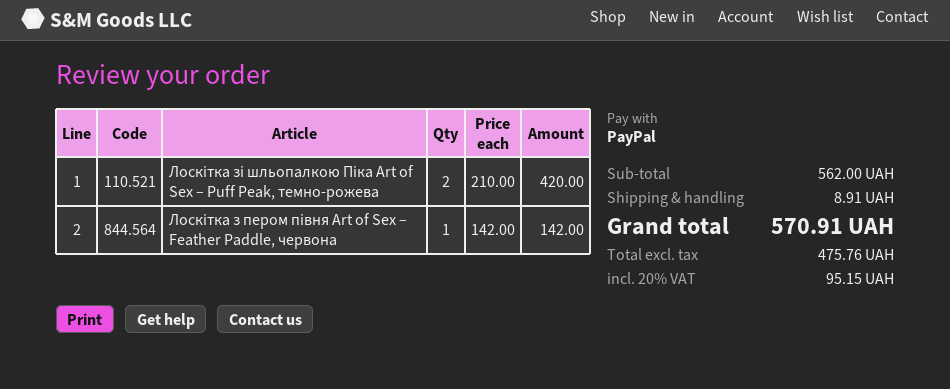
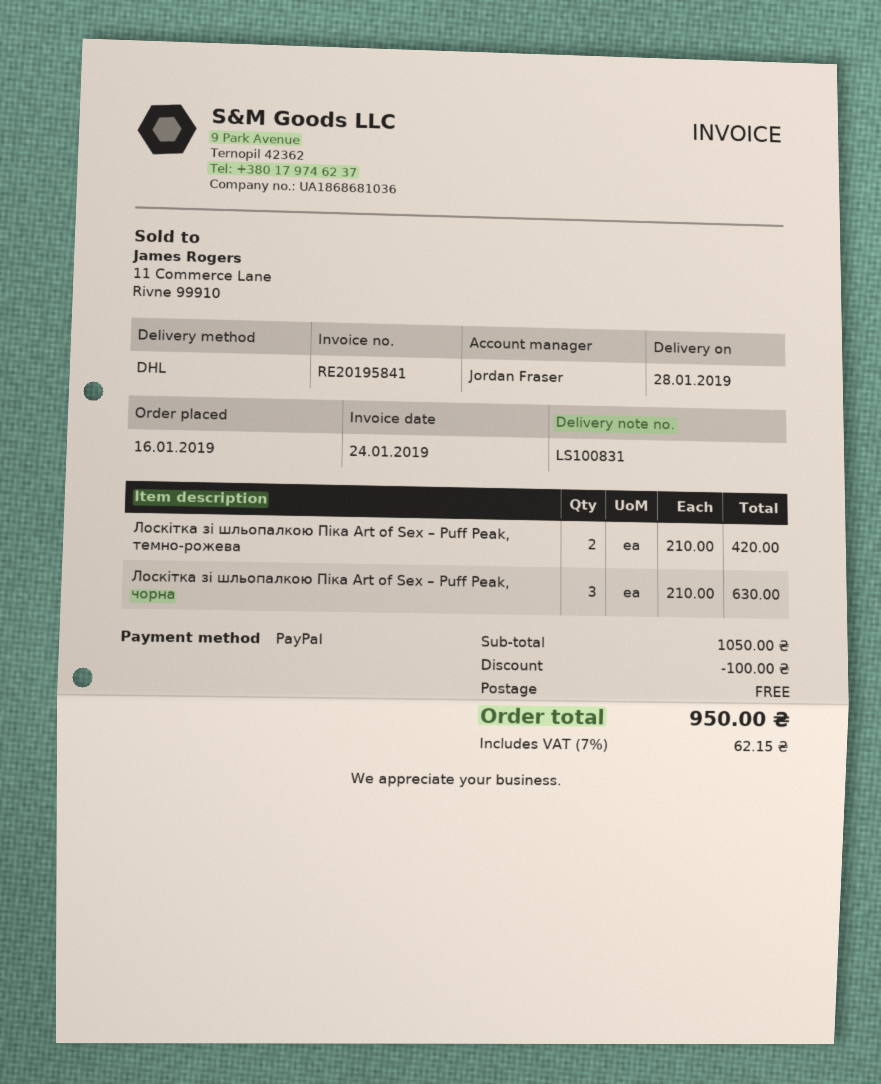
Лоскітка з пером півня Art of Sex – Feather Paddle, червона: 1 x 142.00 = 142.00 -> none
Лоскітка зі шльопалкою Піка Art of Sex – Puff Peak, чорна: none -> 3 x 210.00 = 630.00
subtotal: 562.00 -> 1050.00
discount: none -> 100.00
shipping: 8.91 -> 0.00
tax: 20% = 95.15 -> 7% = 62.15
total: 570.91 -> 950.00

